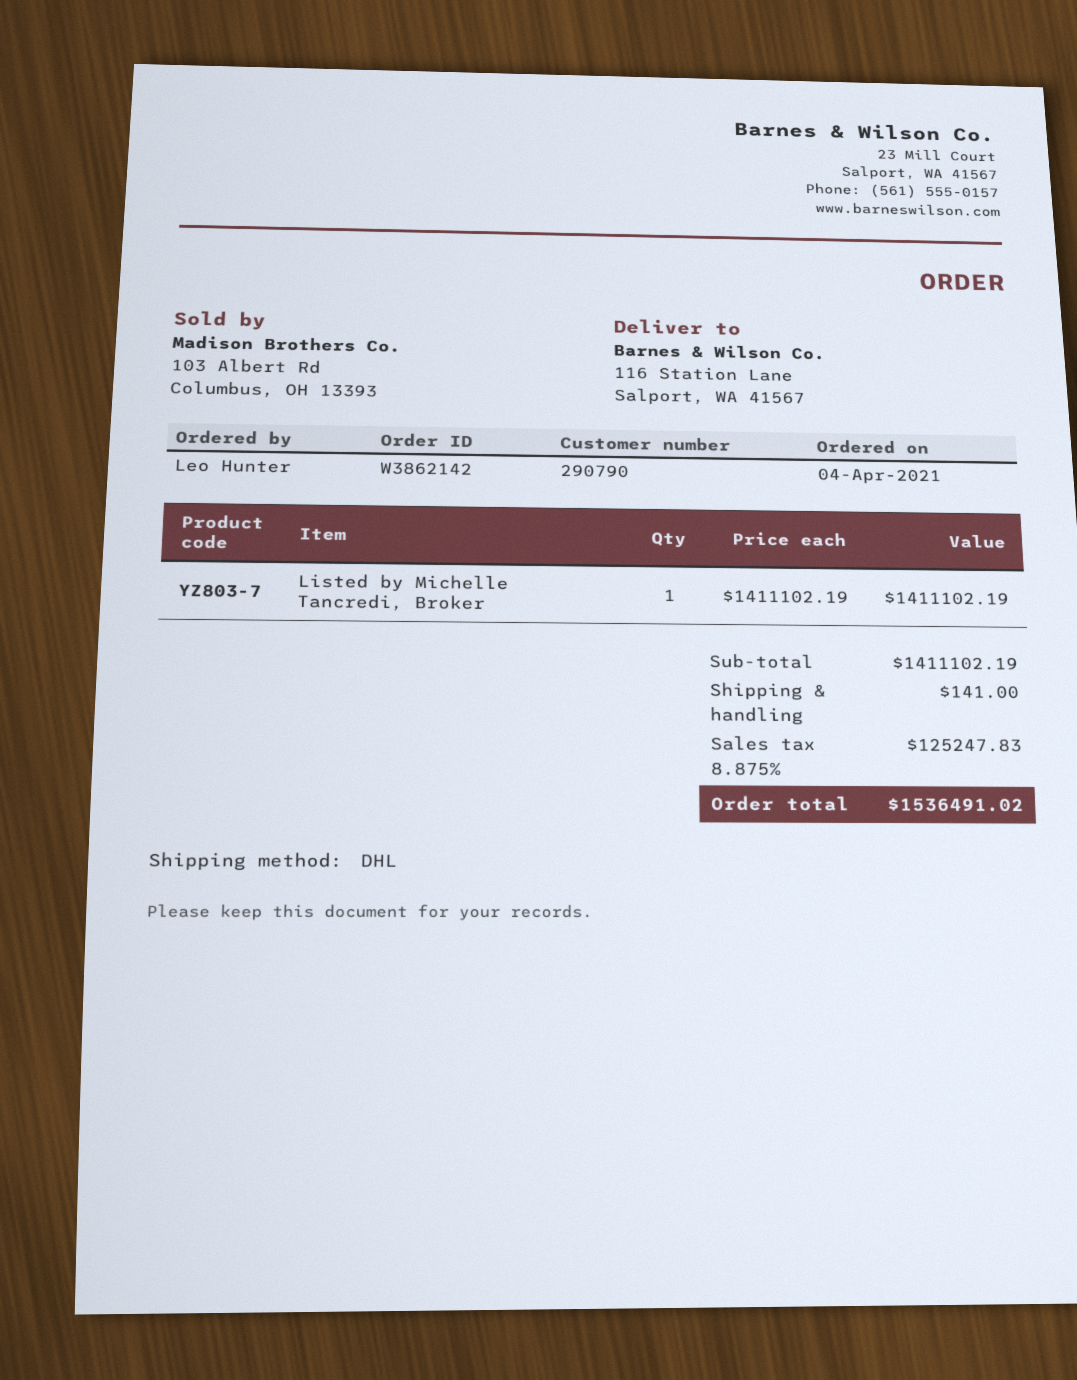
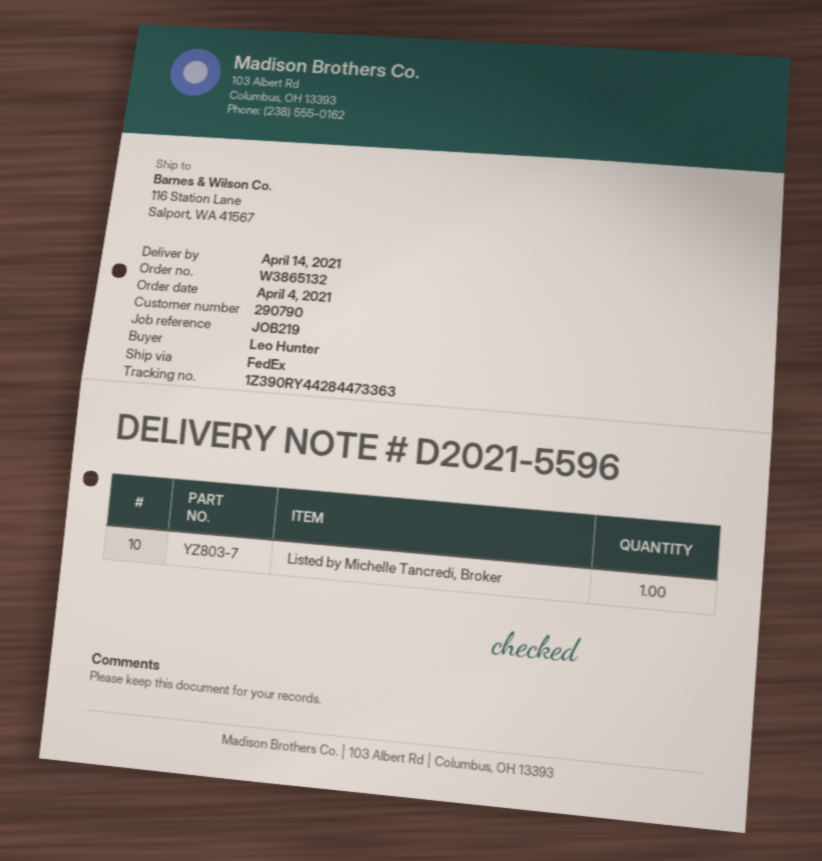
order number: W3862142 -> W3865132
shipping method: DHL -> FedEx

